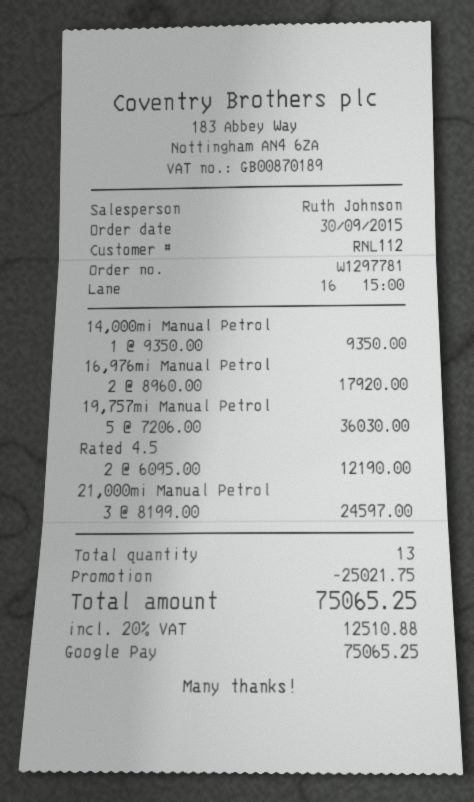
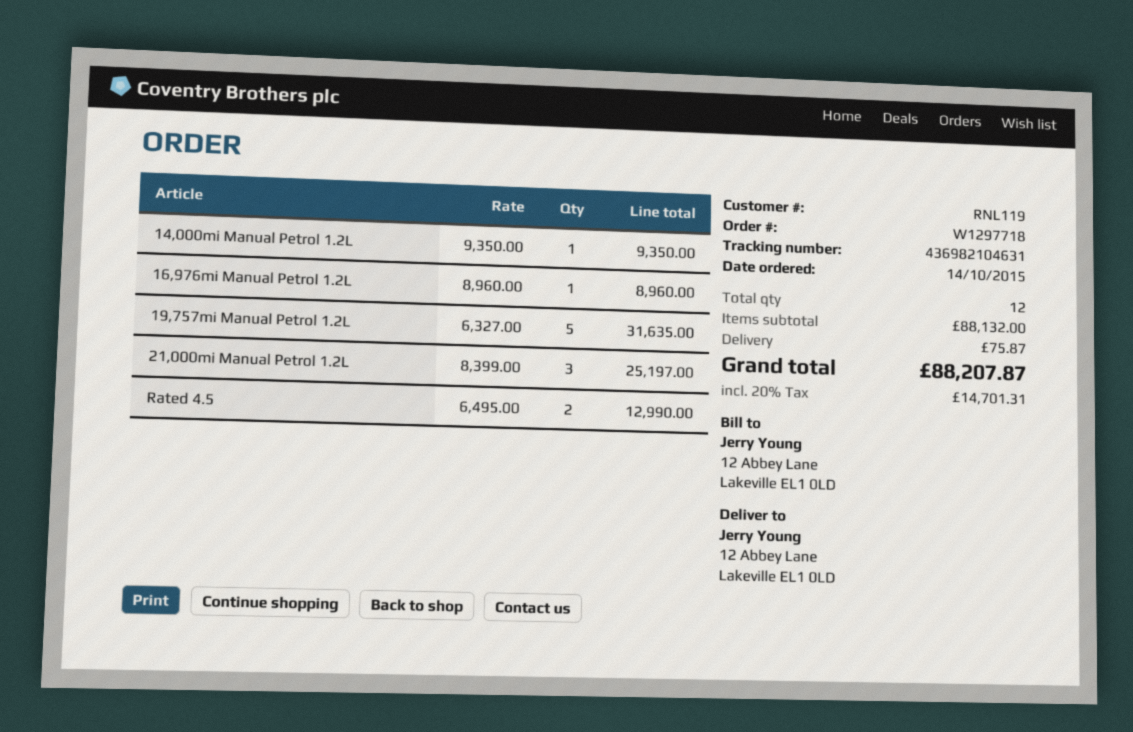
order number: W1297781 -> W1297718
order date: 2015-09-30 -> 2015-10-14
customer number: RNL112 -> RNL119
16,976mi Manual Petrol: 2 x 8960.00 = 17920.00 -> 1 x 8960.00 = 8960.00
19,757mi Manual Petrol: 5 x 7206.00 = 36030.00 -> 5 x 6327.00 = 31635.00
Rated 4.5: 2 x 6095.00 = 12190.00 -> 2 x 6495.00 = 12990.00
21,000mi Manual Petrol: 3 x 8199.00 = 24597.00 -> 3 x 8399.00 = 25197.00
total quantity: 13 -> 12
discount: 25021.75 -> none
shipping: none -> 75.87
tax: 20% = 12510.88 -> 20% = 14701.31
total: 75065.25 -> 88207.87

